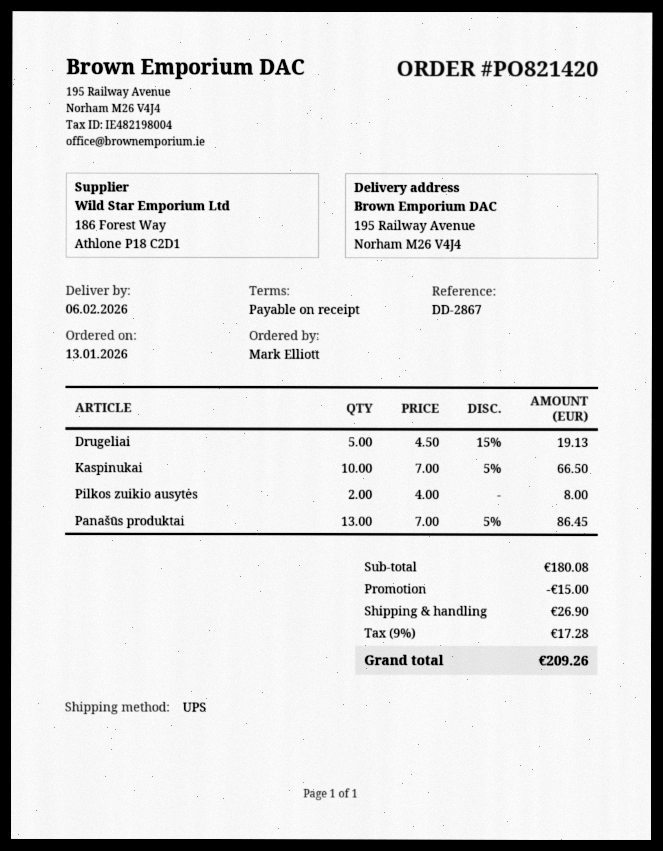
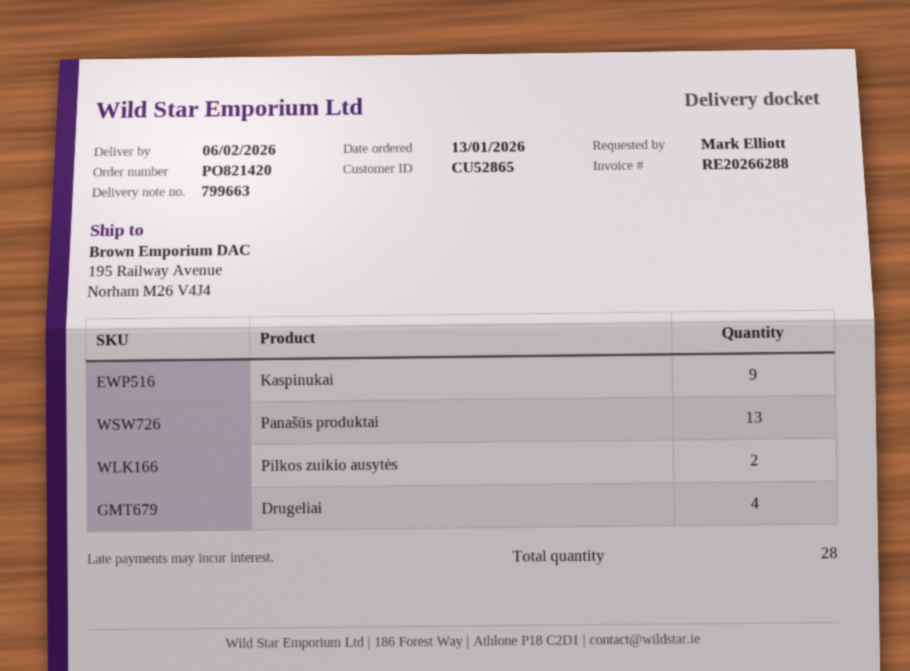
Drugeliai: 5 -> 4
Kaspinukai: 10 -> 9

